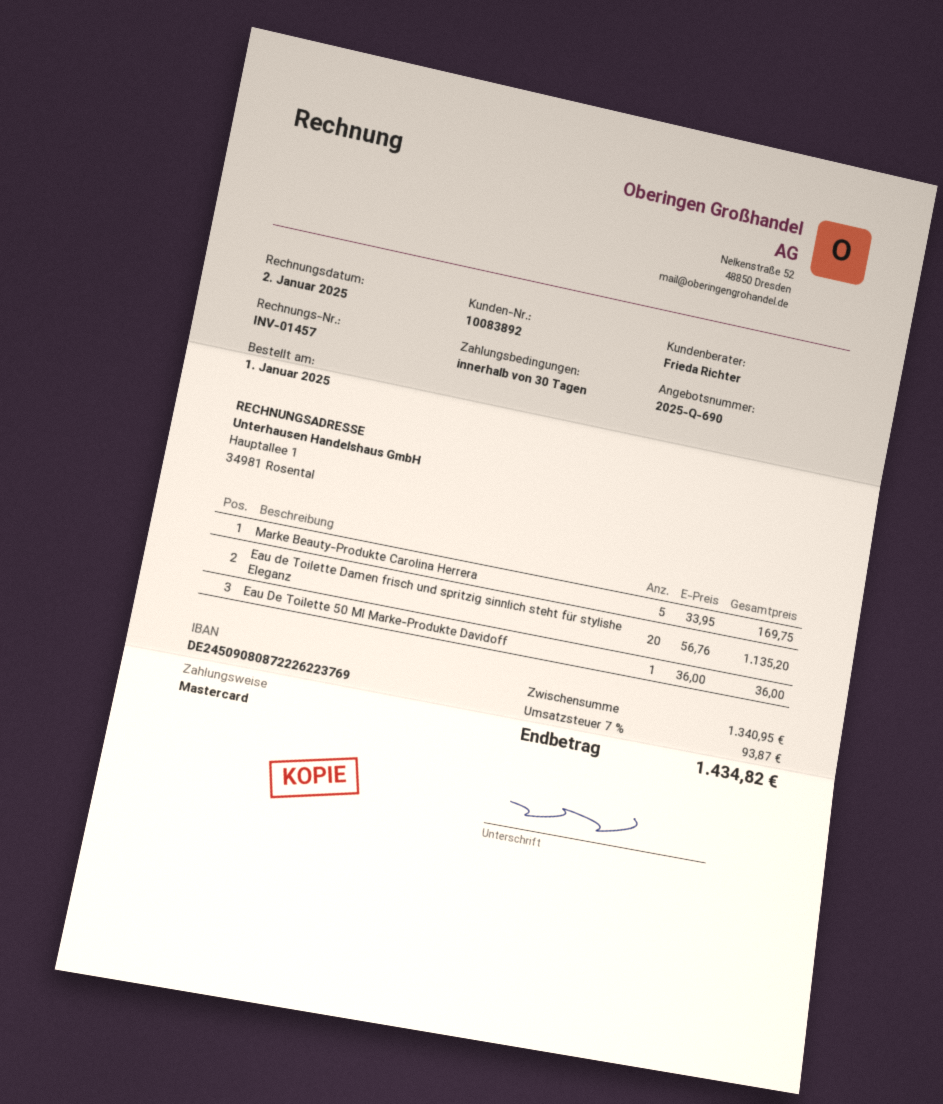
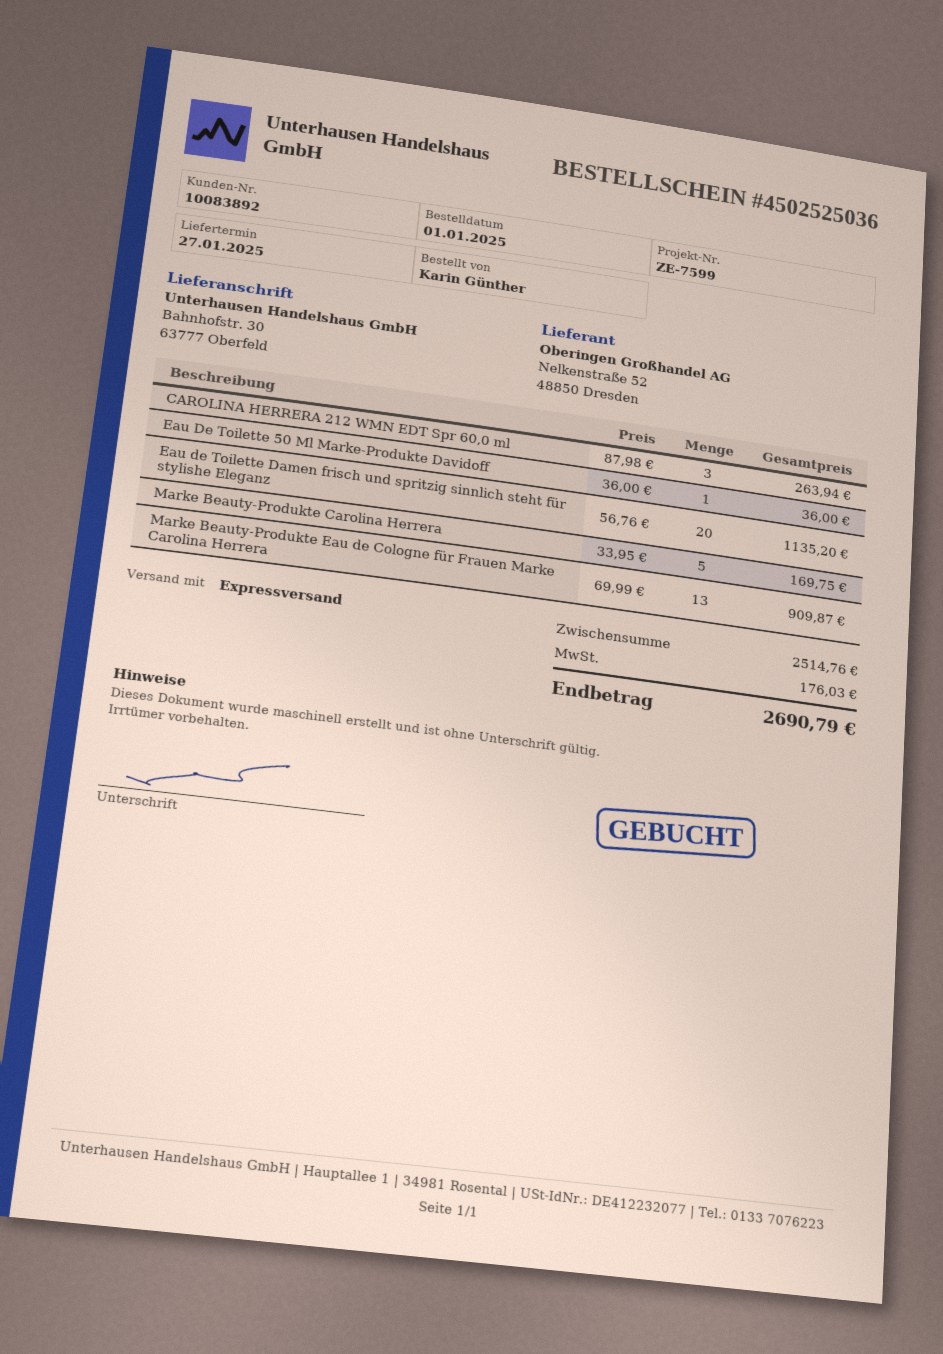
CAROLINA HERRERA 212 WMN EDT Spr 60,0 ml: none -> 3 x 87.98 = 263.94
Marke Beauty-Produkte Eau de Cologne für Frauen Marke Carolina Herrera: none -> 13 x 69.99 = 909.87
subtotal: 1340.95 -> 2514.76
tax: 93.87 -> 176.03
total: 1434.82 -> 2690.79

